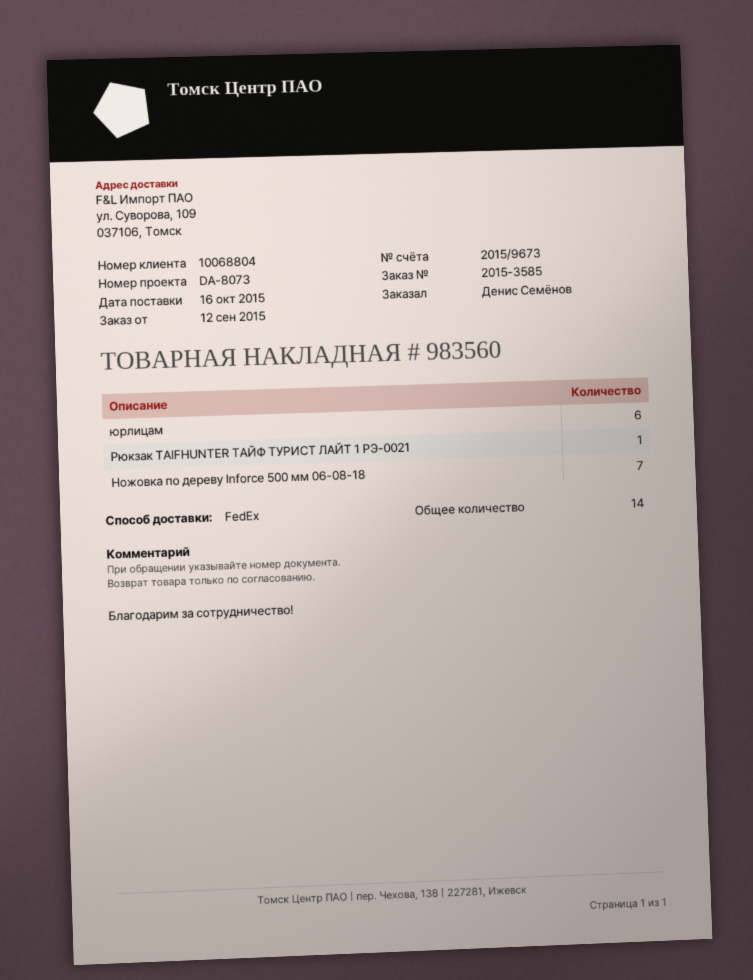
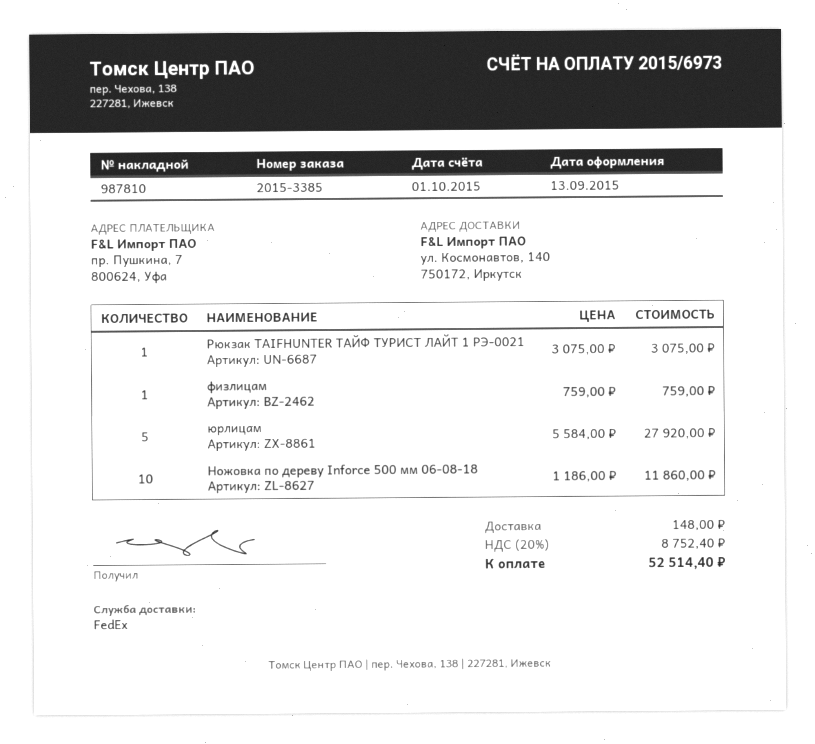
order number: 2015-3585 -> 2015-3385
order date: 2015-09-12 -> 2015-09-13
delivery note number: 983560 -> 987810
invoice number: 2015/9673 -> 2015/6973
ship to: ул. Суворова, 109, 037106, Томск -> ул. Космонавтов, 140, 750172, Иркутск
юрлицам: 6 -> 5
Ножовка по дереву Inforce 500 мм 06-08-18: 7 -> 10
физлицам: none -> 1

